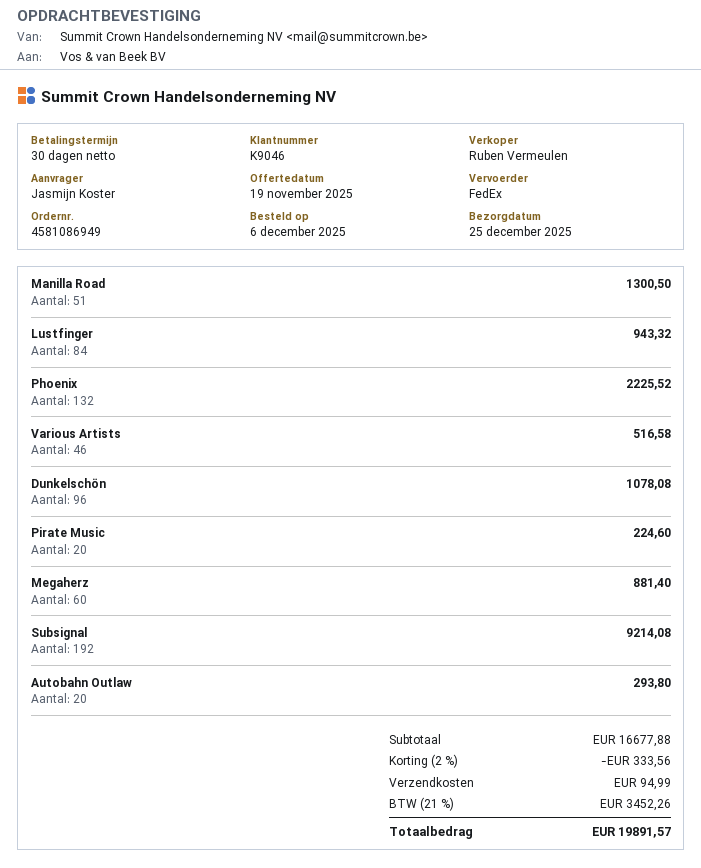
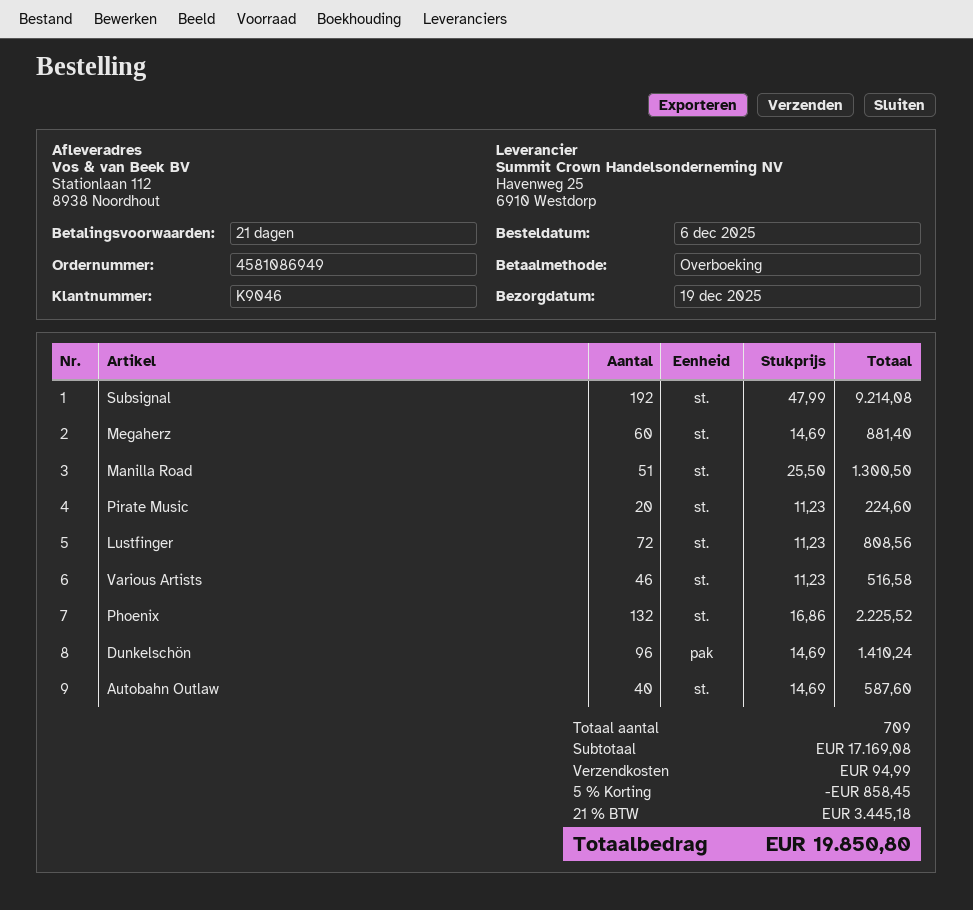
delivery date: 2025-12-25 -> 2025-12-19
payment terms: 30 days -> 21 days
Lustfinger: 84 for 943.32 -> 72 for 808.56
Dunkelschön: 96 for 1078.08 -> 96 for 1410.24
Autobahn Outlaw: 20 for 293.80 -> 40 for 587.60
subtotal: 16677.88 -> 17169.08
discount: 2% = 333.56 -> 5% = 858.45
tax: 21% = 3452.26 -> 21% = 3445.18
total: 19891.57 -> 19850.80

